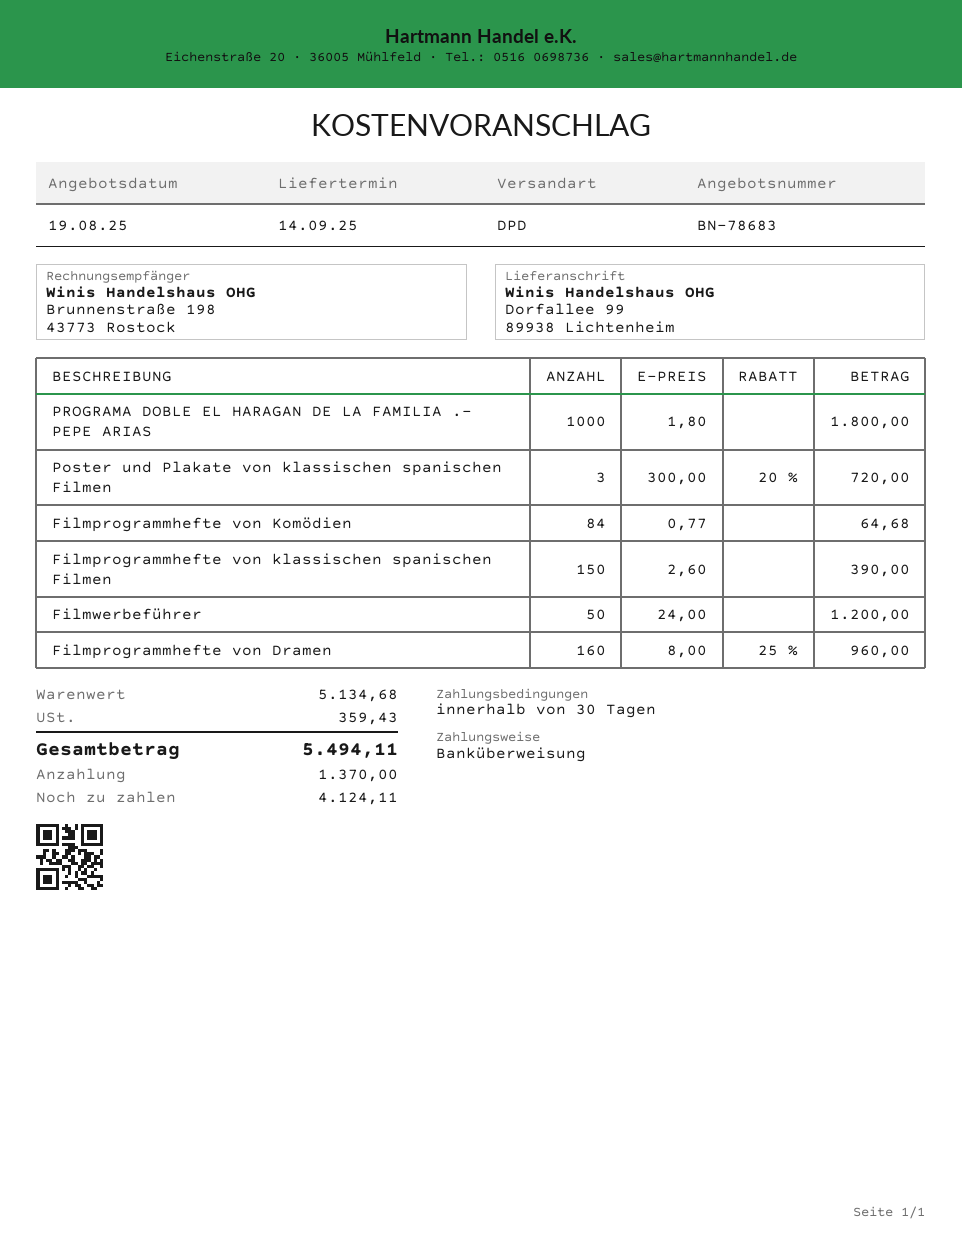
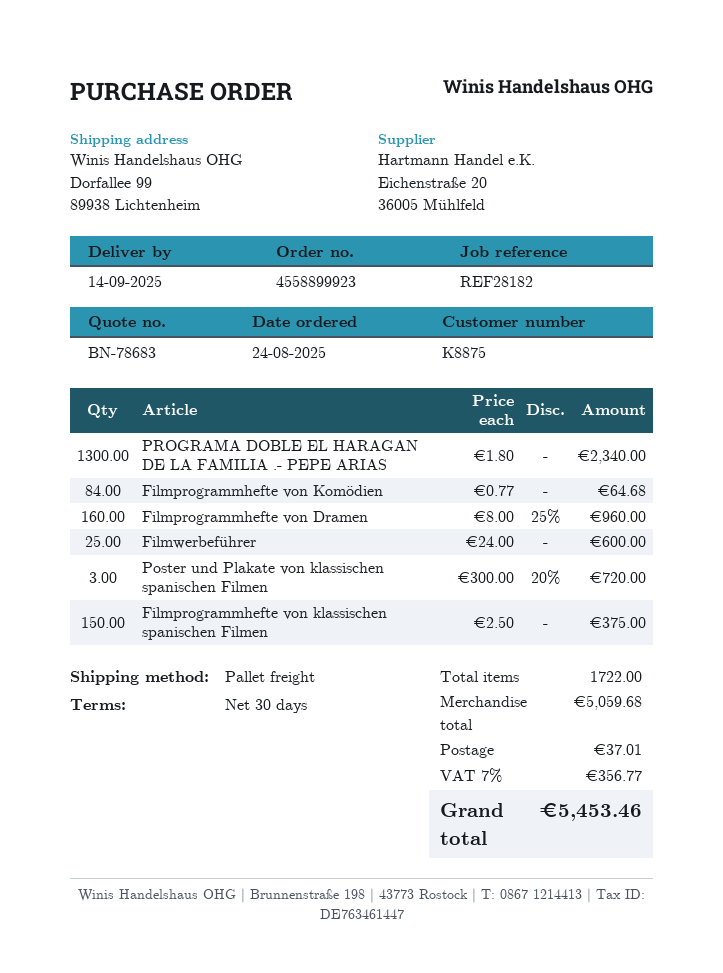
shipping method: DPD -> pallet freight
PROGRAMA DOBLE EL HARAGAN DE LA FAMILIA .- PEPE ARIAS: 1000 x 1.80 = 1800.00 -> 1300 x 1.80 = 2340.00
Filmprogrammhefte von klassischen spanischen Filmen: 150 x 2.60 = 390.00 -> 150 x 2.50 = 375.00
Filmwerbeführer: 50 x 24.00 = 1200.00 -> 25 x 24.00 = 600.00
subtotal: 5134.68 -> 5059.68
shipping: none -> 37.01
tax: 359.43 -> 356.77
total: 5494.11 -> 5453.46

